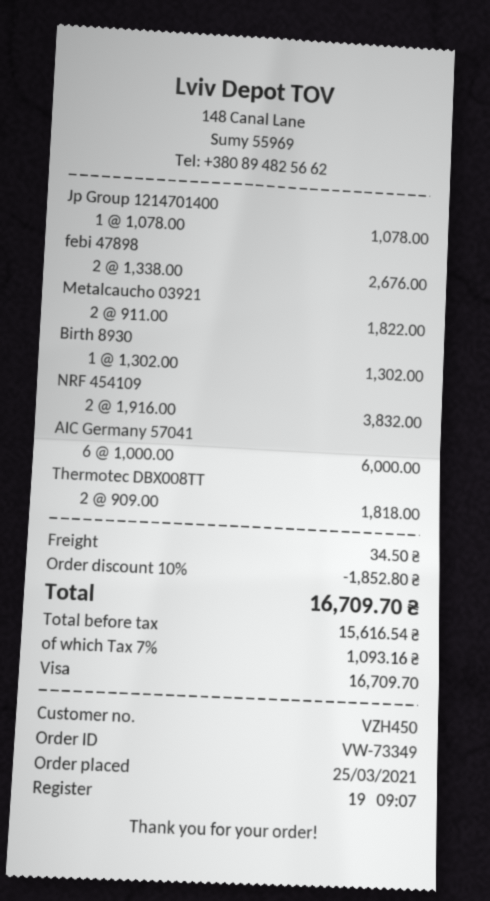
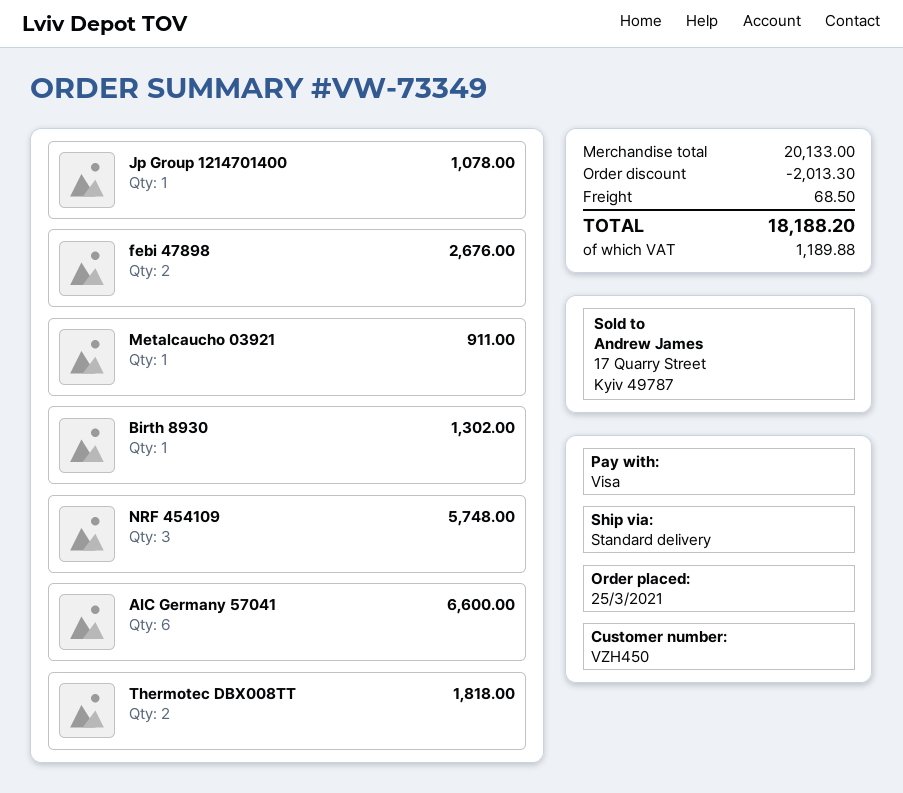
Metalcaucho 03921: 2 for 1822.00 -> 1 for 911.00
NRF 454109: 2 for 3832.00 -> 3 for 5748.00
AIC Germany 57041: 6 for 6000.00 -> 6 for 6600.00
discount: 1852.80 -> 2013.30
shipping: 34.50 -> 68.50
tax: 1093.16 -> 1189.88
total: 16709.70 -> 18188.20

